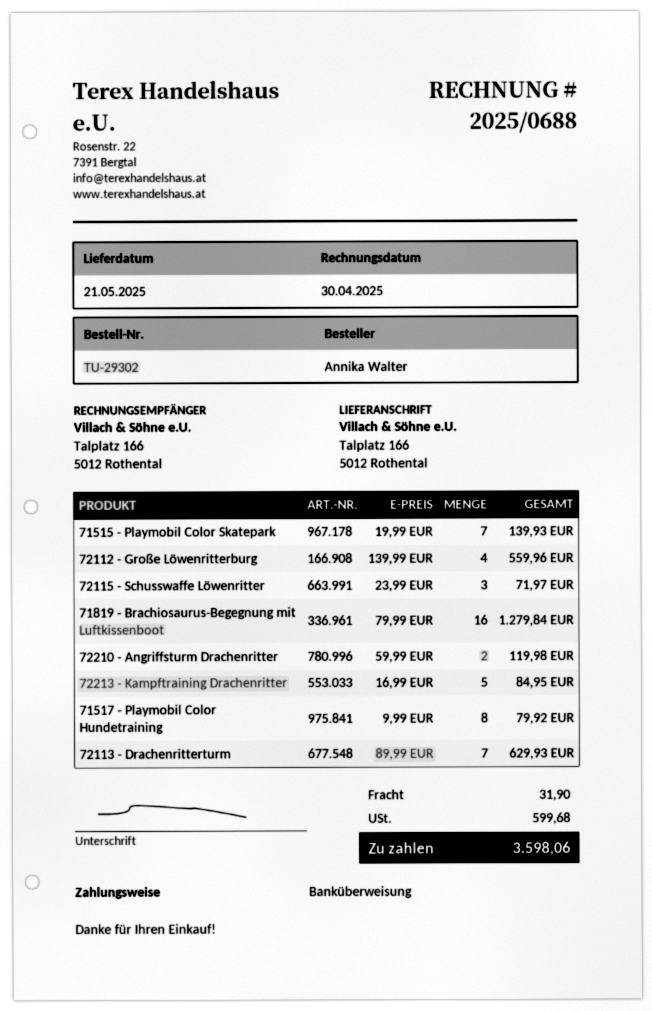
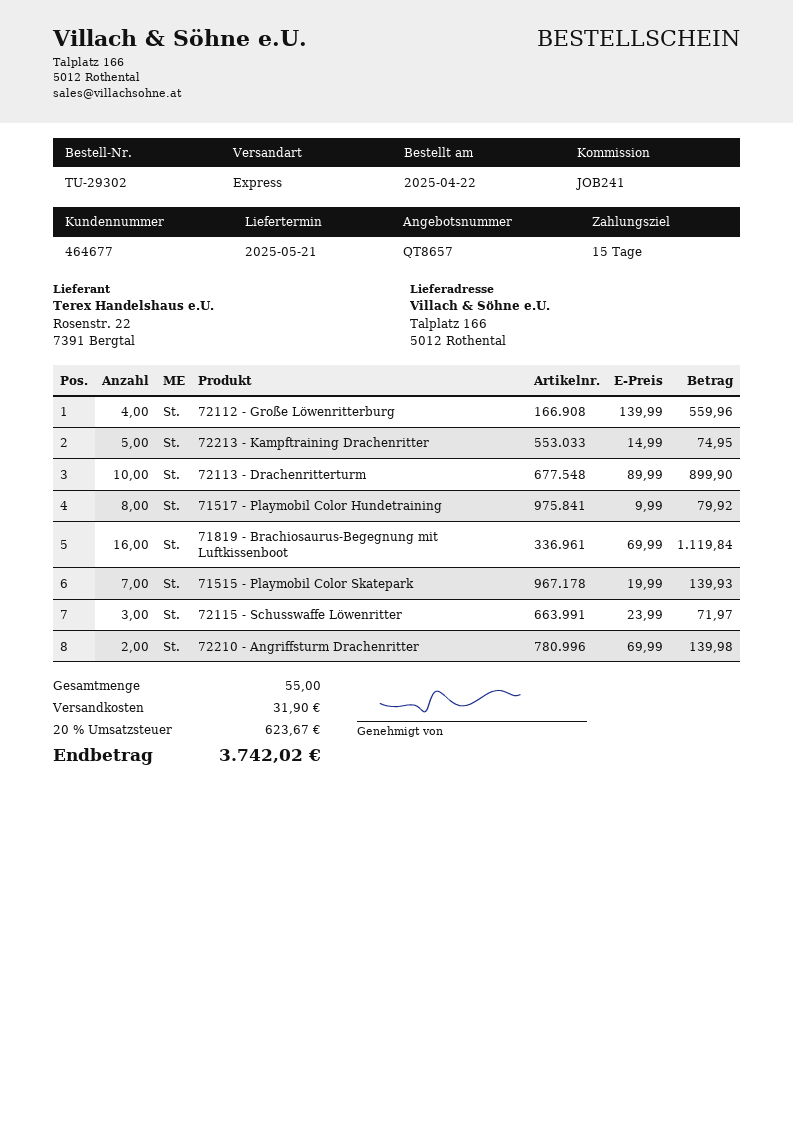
71819 - Brachiosaurus-Begegnung mit Luftkissenboot: 16 x 79.99 = 1279.84 -> 16 x 69.99 = 1119.84
72210 - Angriffsturm Drachenritter: 2 x 59.99 = 119.98 -> 2 x 69.99 = 139.98
72213 - Kampftraining Drachenritter: 5 x 16.99 = 84.95 -> 5 x 14.99 = 74.95
72113 - Drachenritterturm: 7 x 89.99 = 629.93 -> 10 x 89.99 = 899.90
tax: 599.68 -> 623.67
total: 3598.06 -> 3742.02

